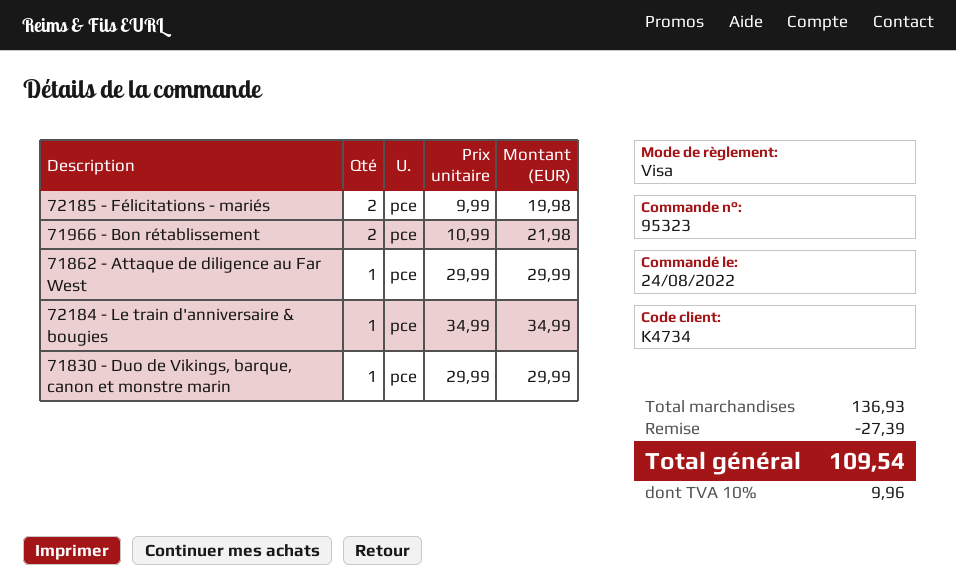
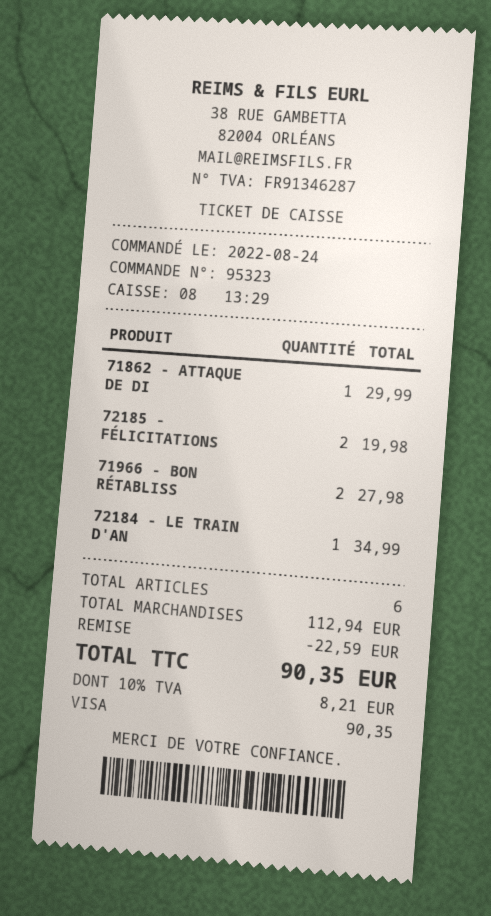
71966 - Bon rétablissement: 2 for 21.98 -> 2 for 27.98
71830 - Duo de Vikings, barque, canon et monstre marin: 1 for 29.99 -> none
subtotal: 136.93 -> 112.94
discount: 27.39 -> 22.59
tax: 10% = 9.96 -> 10% = 8.21
total: 109.54 -> 90.35

